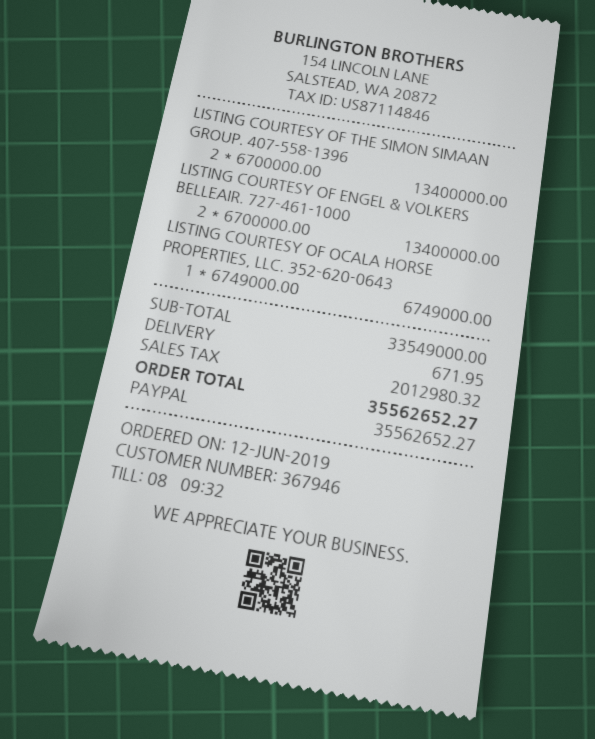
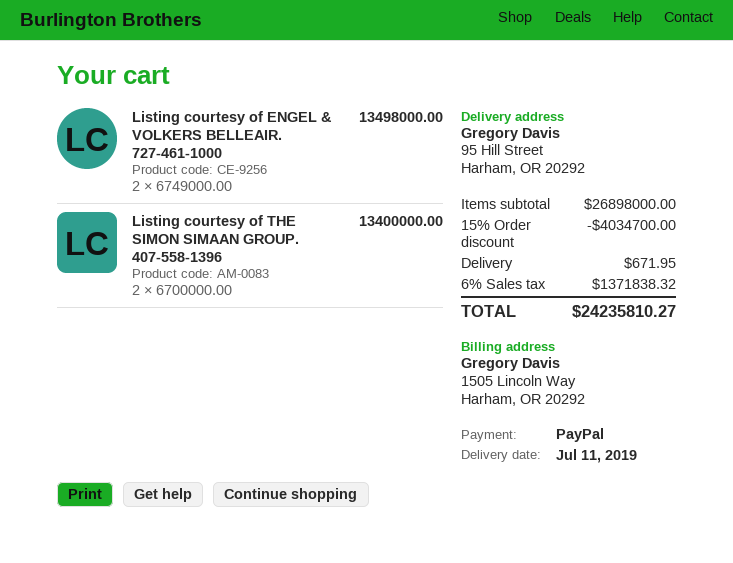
LISTING COURTESY OF ENGEL & VOLKERS BELLEAIR. 727-461-1000: 2 x 6700000.00 = 13400000.00 -> 2 x 6749000.00 = 13498000.00
LISTING COURTESY OF OCALA HORSE PROPERTIES, LLC. 352-620-0643: 1 x 6749000.00 = 6749000.00 -> none
subtotal: 33549000.00 -> 26898000.00
discount: none -> 15% = 4034700.00
tax: 2012980.32 -> 1371838.32
total: 35562652.27 -> 24235810.27

